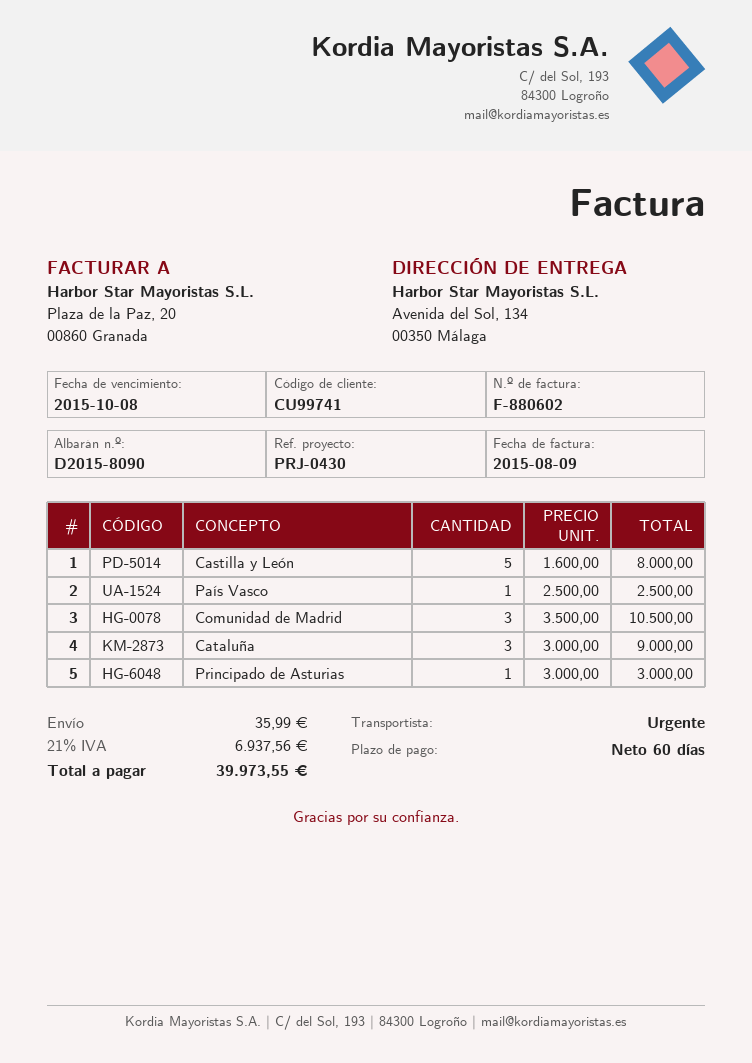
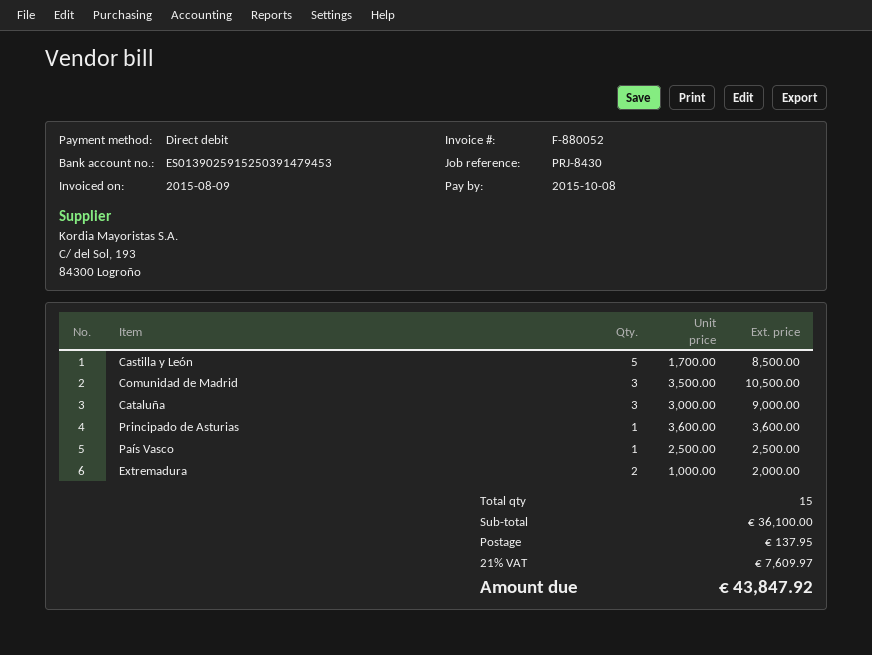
invoice number: F-880602 -> F-880052
reference: PRJ-0430 -> PRJ-8430
Castilla y León: 5 x 1600.00 = 8000.00 -> 5 x 1700.00 = 8500.00
Principado de Asturias: 1 x 3000.00 = 3000.00 -> 1 x 3600.00 = 3600.00
Extremadura: none -> 2 x 1000.00 = 2000.00
shipping: 35.99 -> 137.95
tax: 21% = 6937.56 -> 21% = 7609.97
total: 39973.55 -> 43847.92

